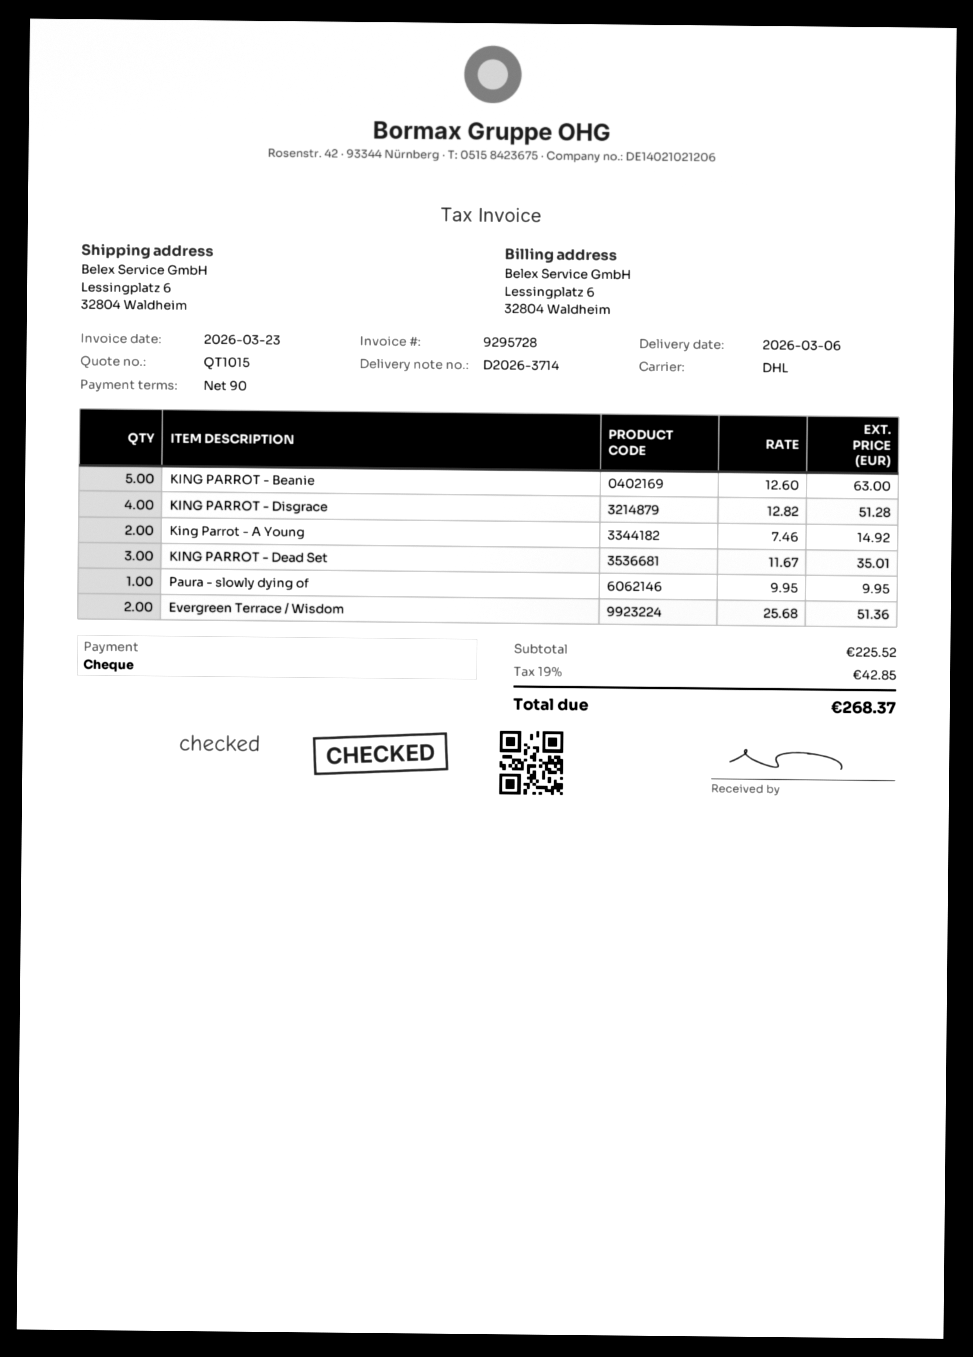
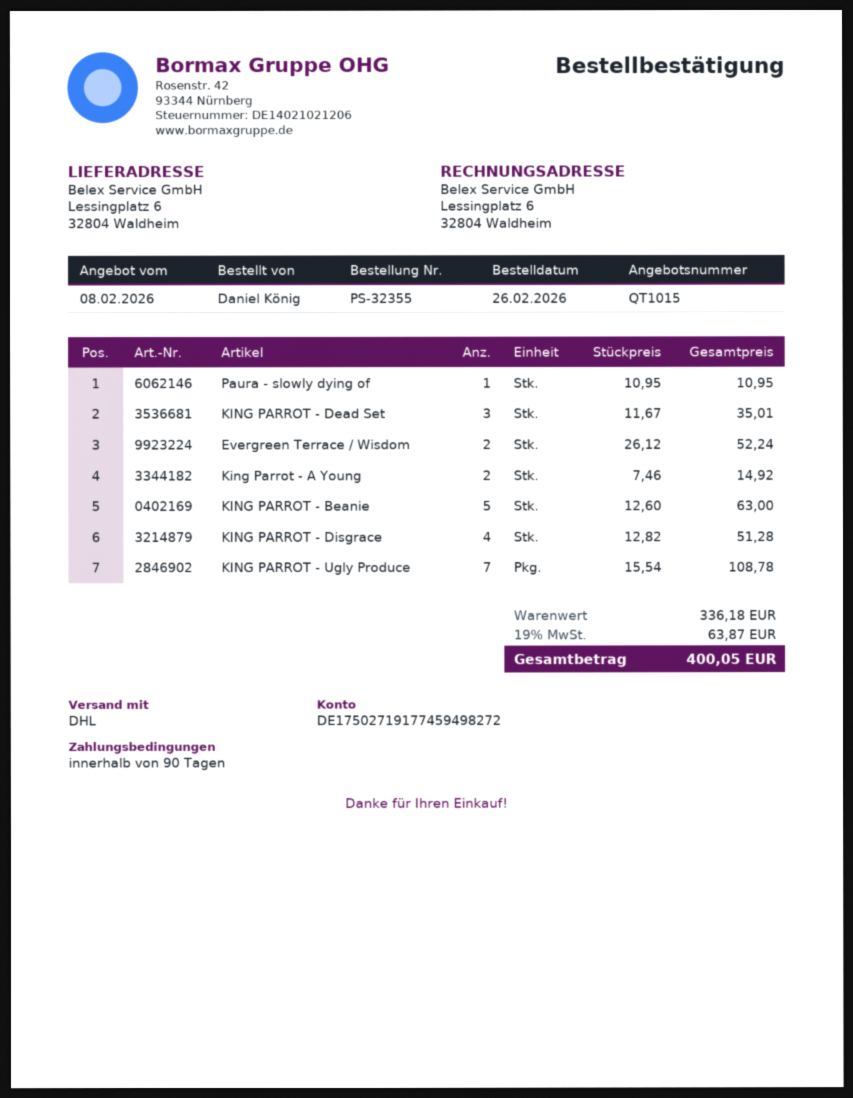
Paura - slowly dying of: 1 x 9.95 = 9.95 -> 1 x 10.95 = 10.95
Evergreen Terrace / Wisdom: 2 x 25.68 = 51.36 -> 2 x 26.12 = 52.24
KING PARROT - Ugly Produce: none -> 7 x 15.54 = 108.78
subtotal: 225.52 -> 336.18
tax: 19% = 42.85 -> 19% = 63.87
total: 268.37 -> 400.05

